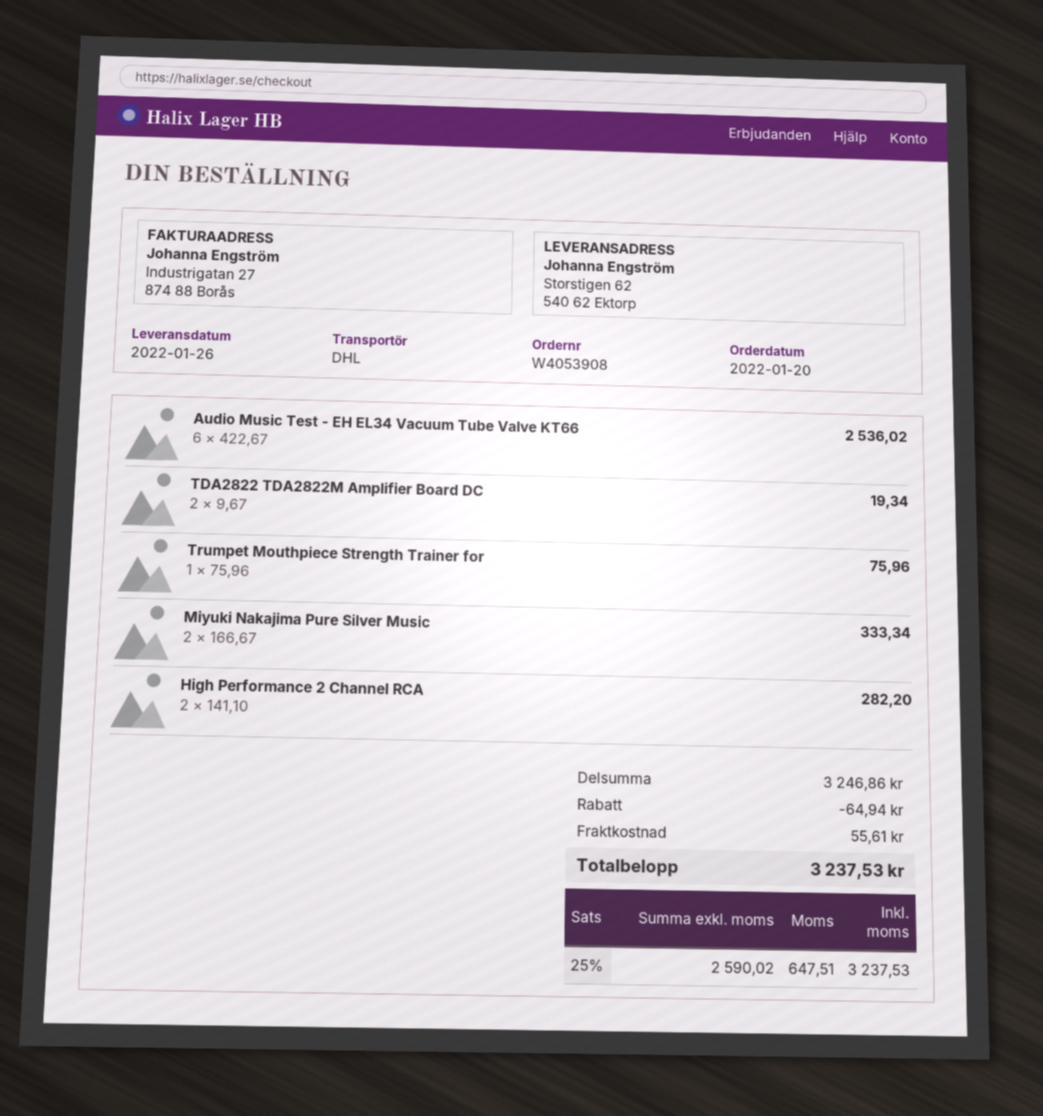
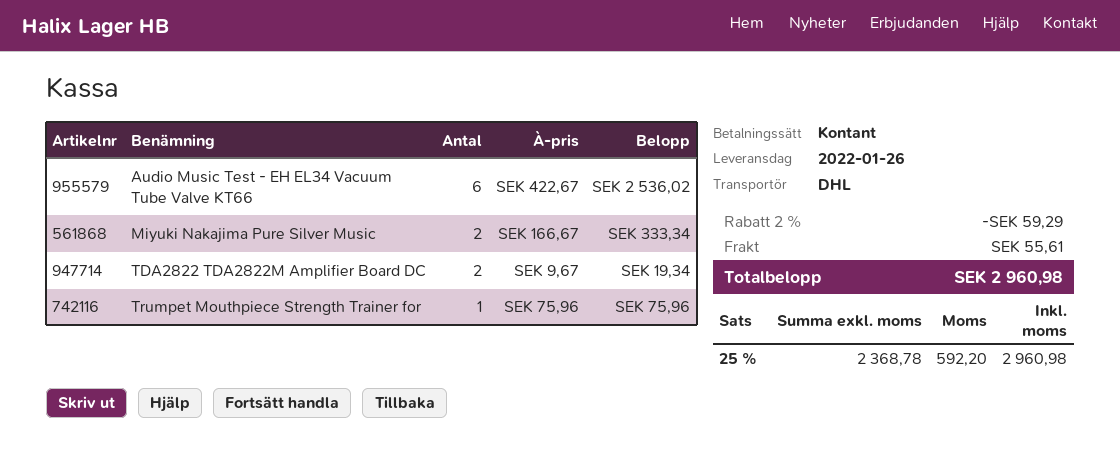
High Performance 2 Channel RCA: 2 x 141.10 = 282.20 -> none
discount: 64.94 -> 59.29
net: 2590.02 -> 2368.78
tax: 25% = 647.51 -> 25% = 592.20
total: 3237.53 -> 2960.98

